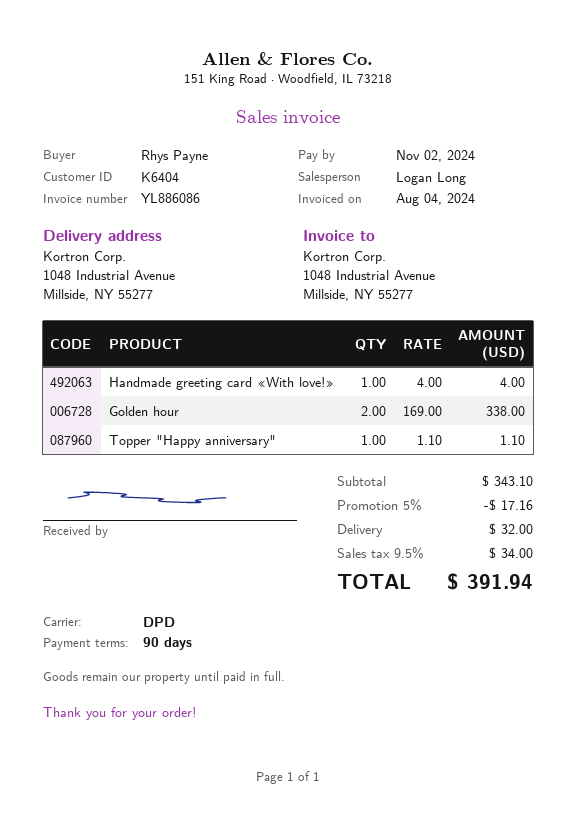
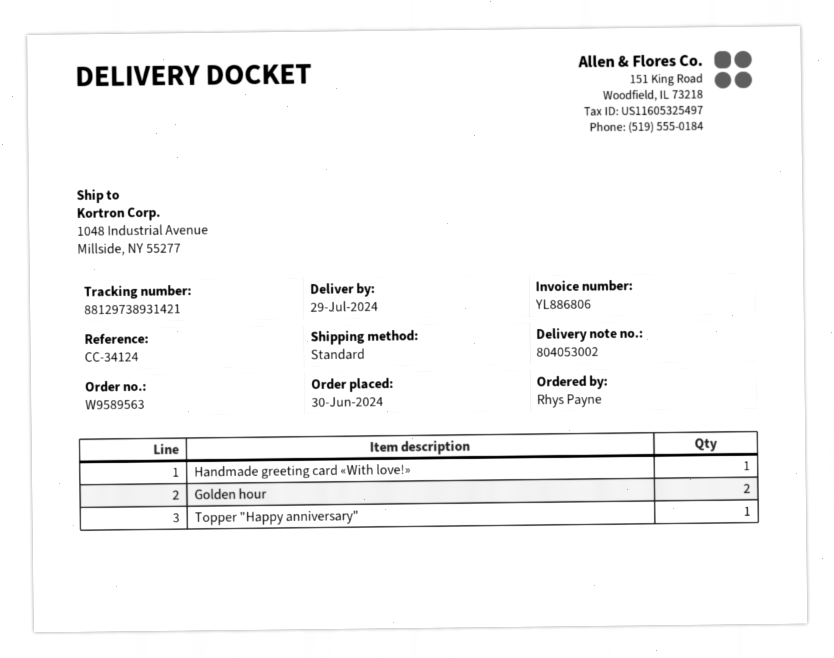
invoice number: YL886086 -> YL886806
shipping method: DPD -> standard

